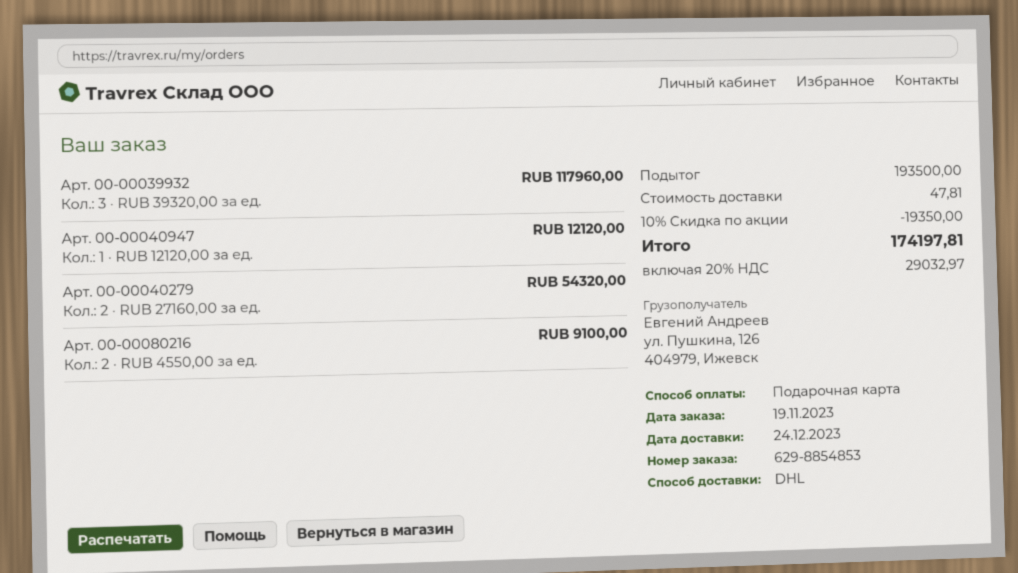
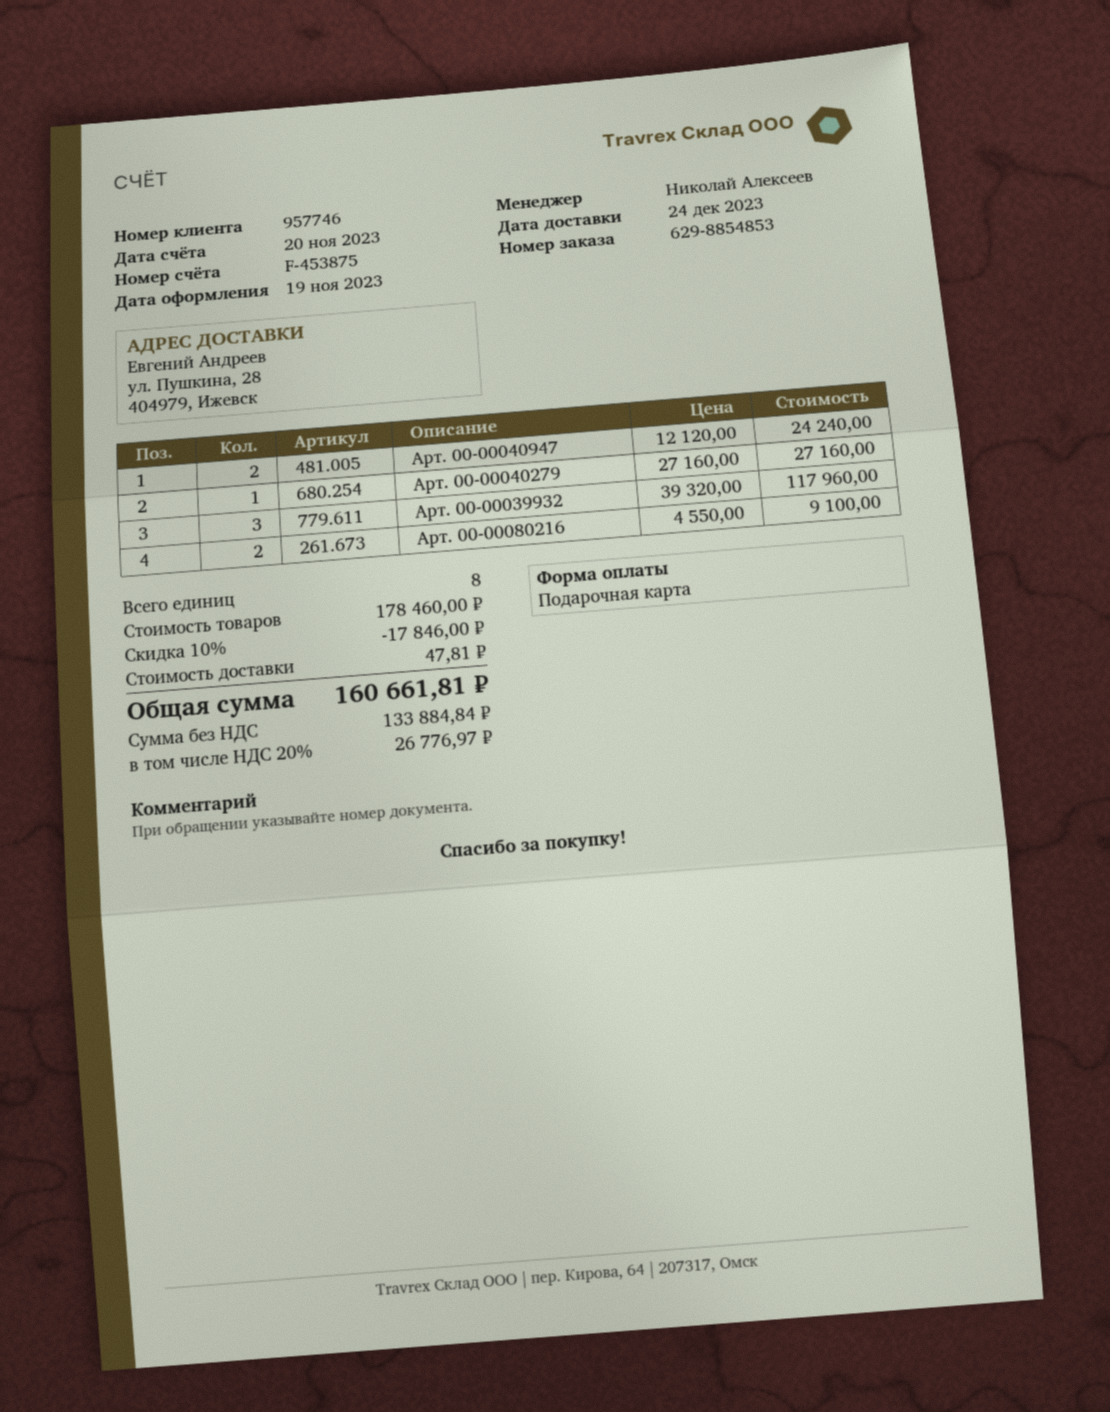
ship to: ул. Пушкина, 126, 404979, Ижевск -> ул. Пушкина, 28, 404979, Ижевск
Арт. 00-00040947: 1 x 12120.00 = 12120.00 -> 2 x 12120.00 = 24240.00
Арт. 00-00040279: 2 x 27160.00 = 54320.00 -> 1 x 27160.00 = 27160.00
subtotal: 193500.00 -> 178460.00
discount: 10% = 19350.00 -> 10% = 17846.00
tax: 20% = 29032.97 -> 20% = 26776.97
total: 174197.81 -> 160661.81

